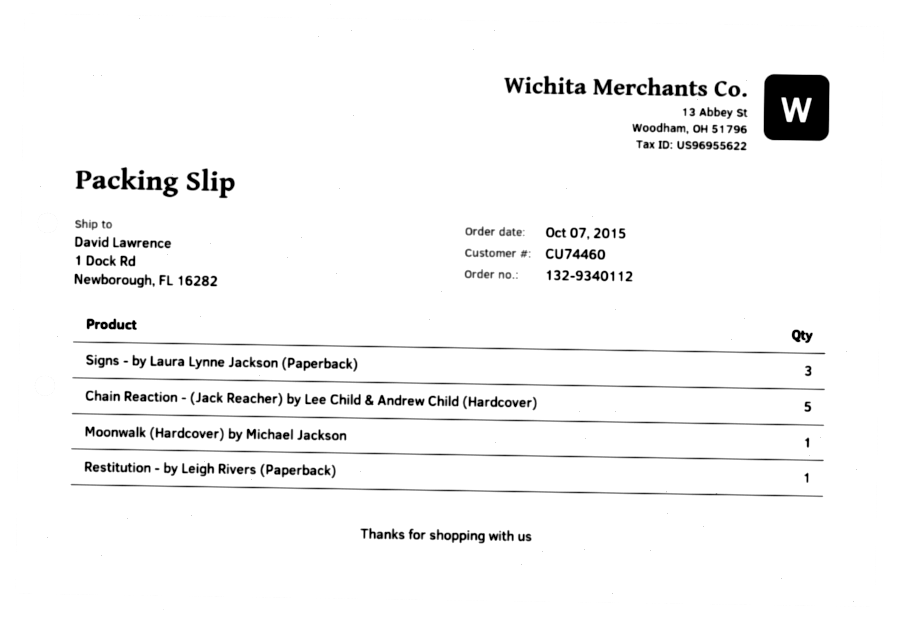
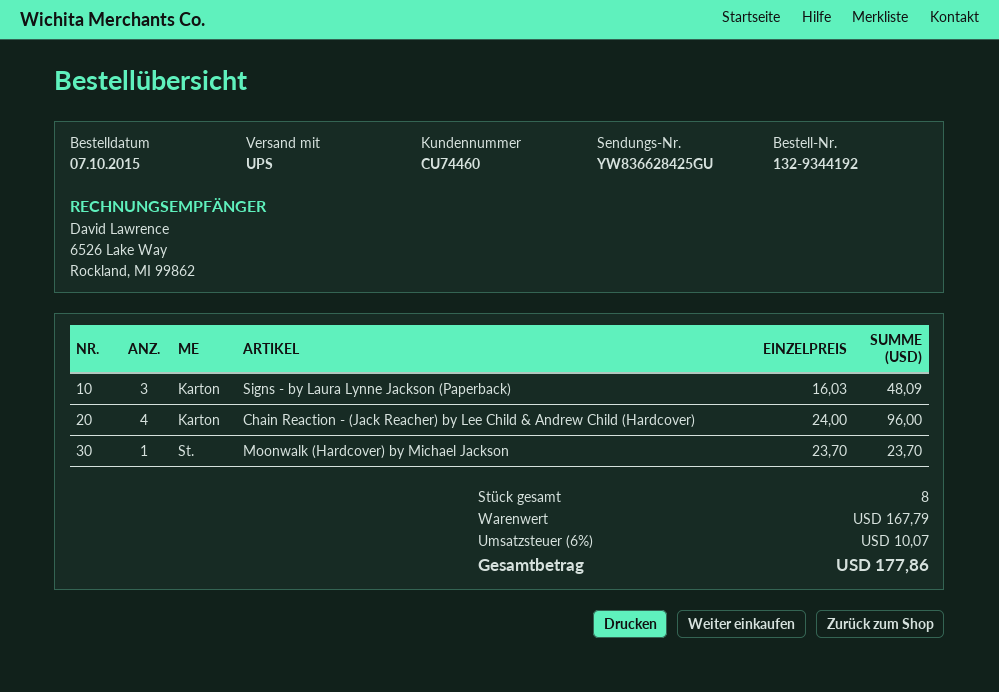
order number: 132-9340112 -> 132-9344192
Chain Reaction - (Jack Reacher) by Lee Child & Andrew Child (Hardcover): 5 -> 4
Restitution - by Leigh Rivers (Paperback): 1 -> none

